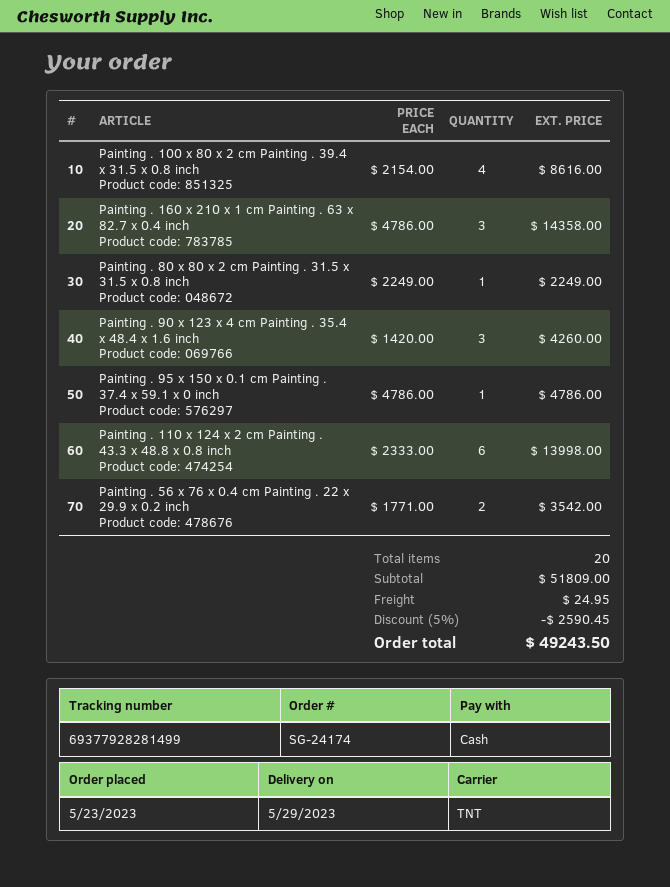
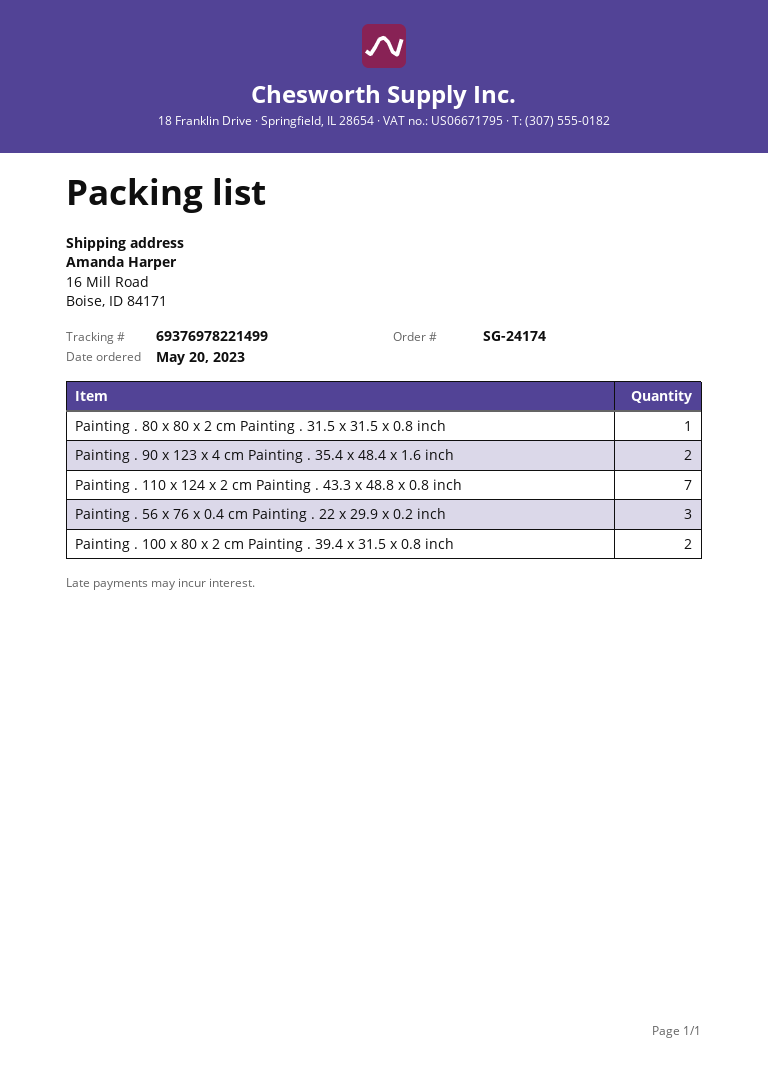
order date: 2023-05-23 -> 2023-05-20
tracking number: 69377928281499 -> 69376978221499
Painting . 100 x 80 x 2 cm Painting . 39.4 x 31.5 x 0.8 inch: 4 -> 2
Painting . 160 x 210 x 1 cm Painting . 63 x 82.7 x 0.4 inch: 3 -> none
Painting . 90 x 123 x 4 cm Painting . 35.4 x 48.4 x 1.6 inch: 3 -> 2
Painting . 95 x 150 x 0.1 cm Painting . 37.4 x 59.1 x 0 inch: 1 -> none
Painting . 110 x 124 x 2 cm Painting . 43.3 x 48.8 x 0.8 inch: 6 -> 7
Painting . 56 x 76 x 0.4 cm Painting . 22 x 29.9 x 0.2 inch: 2 -> 3

